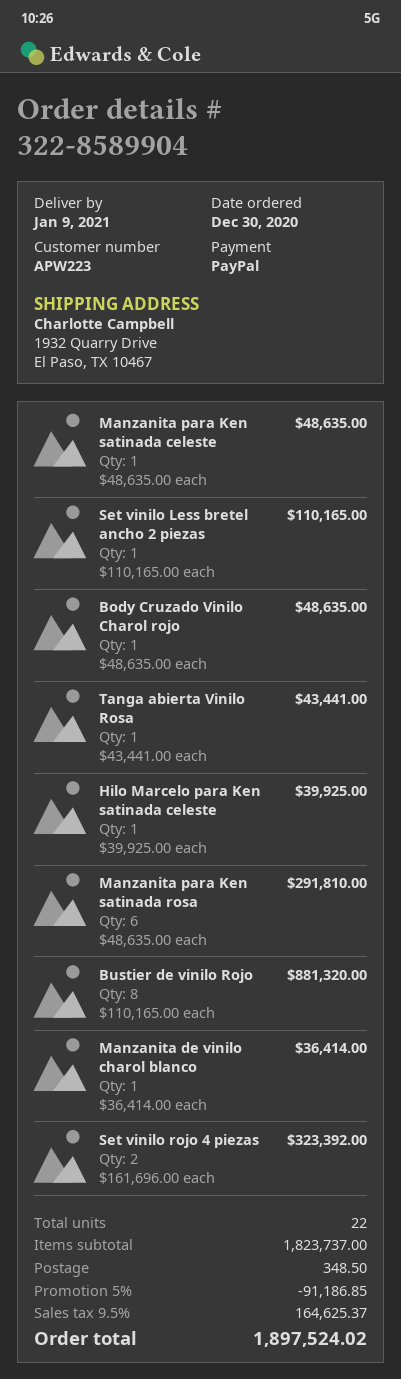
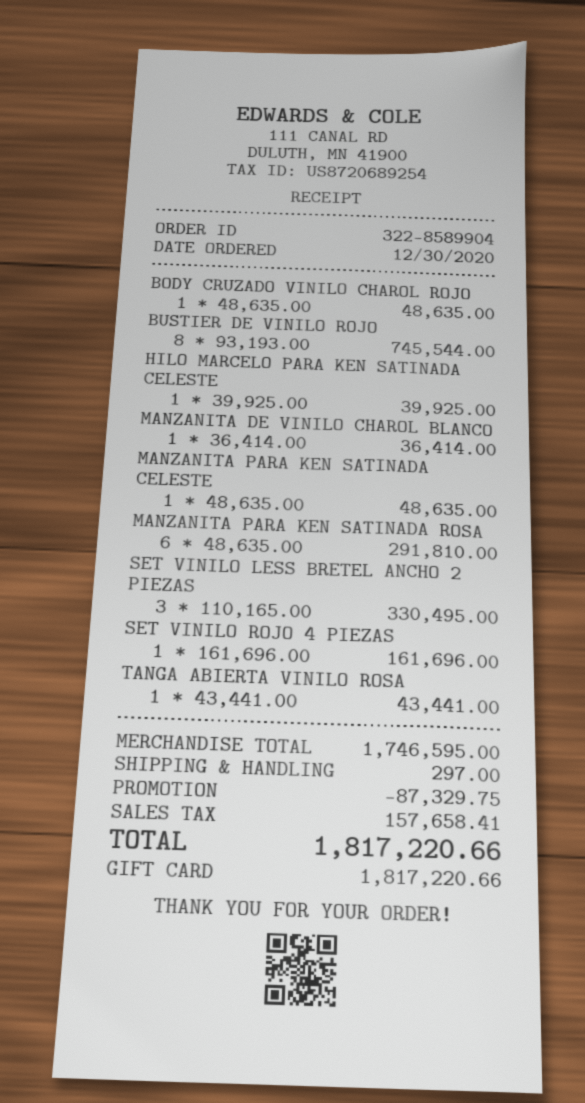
payment method: PayPal -> gift card
Set vinilo Less bretel ancho 2 piezas: 1 x 110165.00 = 110165.00 -> 3 x 110165.00 = 330495.00
Bustier de vinilo Rojo: 8 x 110165.00 = 881320.00 -> 8 x 93193.00 = 745544.00
Set vinilo rojo 4 piezas: 2 x 161696.00 = 323392.00 -> 1 x 161696.00 = 161696.00
subtotal: 1823737.00 -> 1746595.00
discount: 91186.85 -> 87329.75
shipping: 348.50 -> 297.00
tax: 164625.37 -> 157658.41
total: 1897524.02 -> 1817220.66

